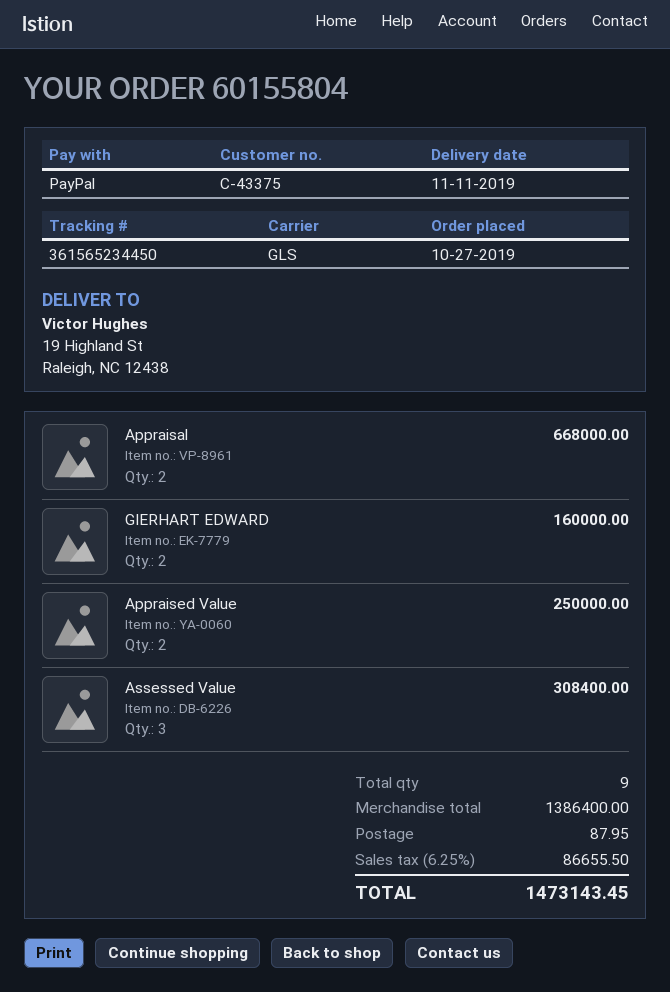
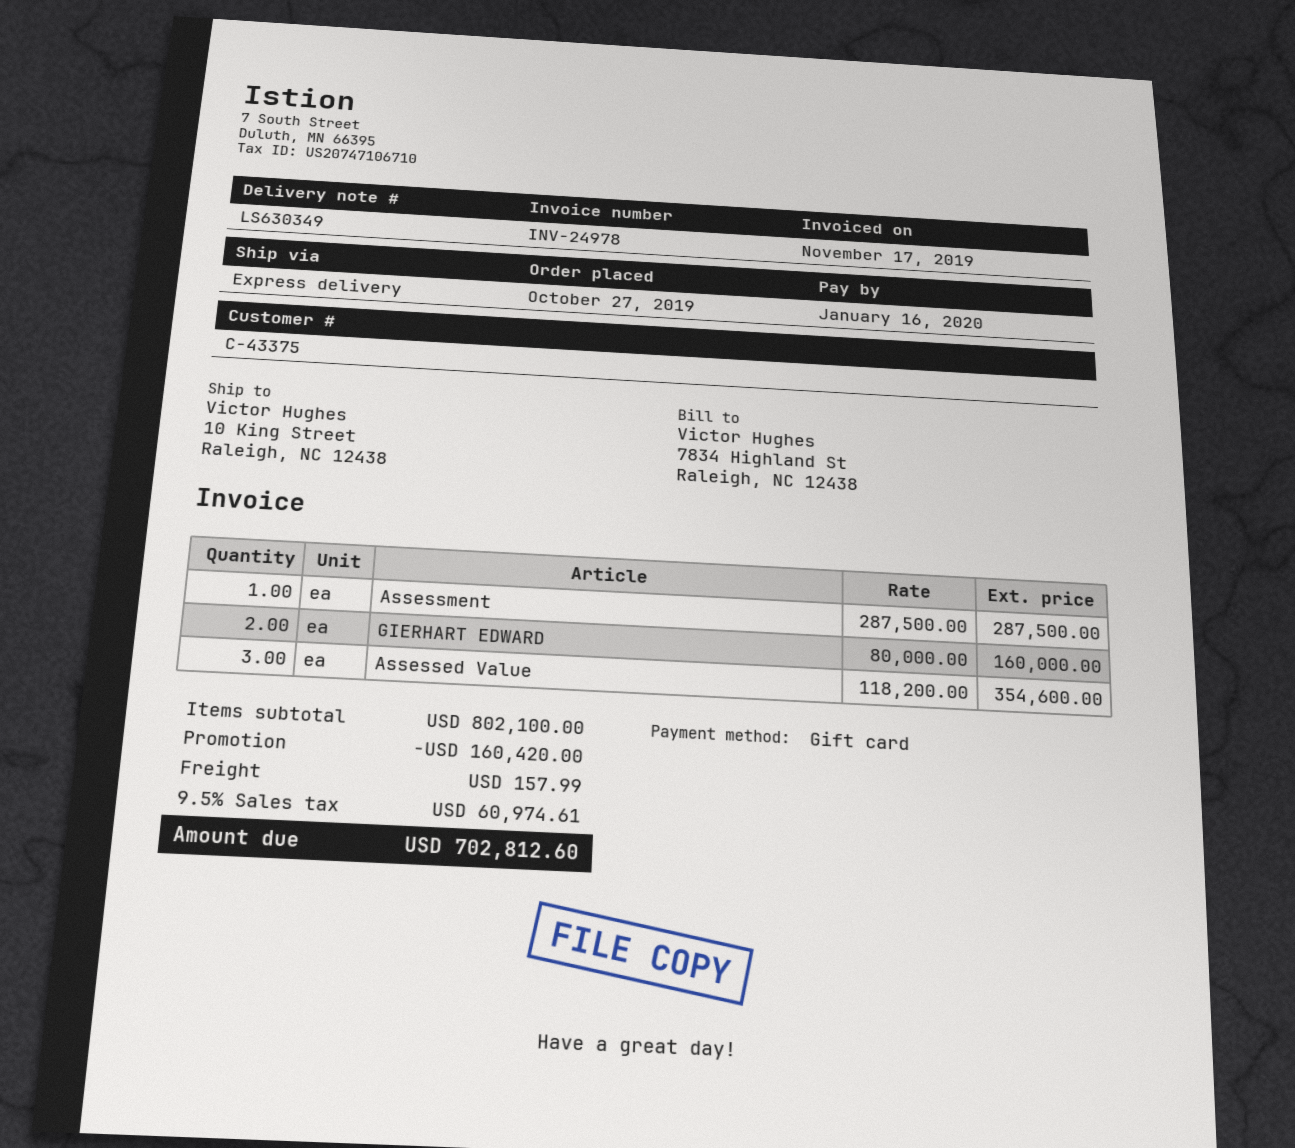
payment method: PayPal -> gift card
shipping method: GLS -> express
ship to: 19 Highland St, Raleigh, NC 12438 -> 10 King Street, Raleigh, NC 12438
Appraisal: 2 for 668000.00 -> none
Appraised Value: 2 for 250000.00 -> none
Assessed Value: 3 for 308400.00 -> 3 for 354600.00
Assessment: none -> 1 for 287500.00
subtotal: 1386400.00 -> 802100.00
discount: none -> 160420.00
shipping: 87.95 -> 157.99
tax: 6.25% = 86655.50 -> 9.5% = 60974.61
total: 1473143.45 -> 702812.60

